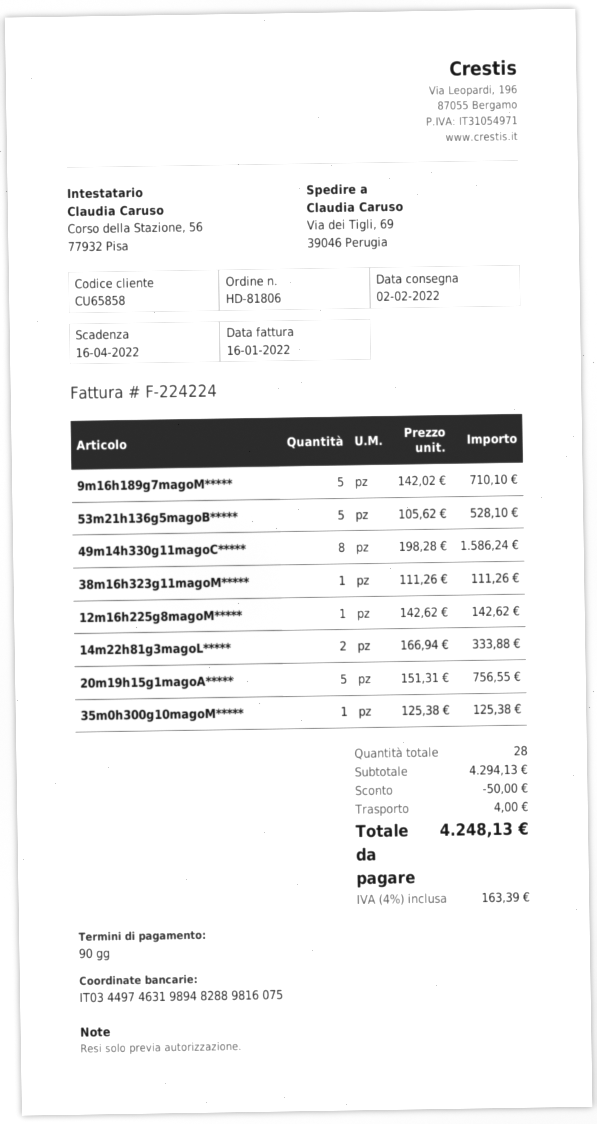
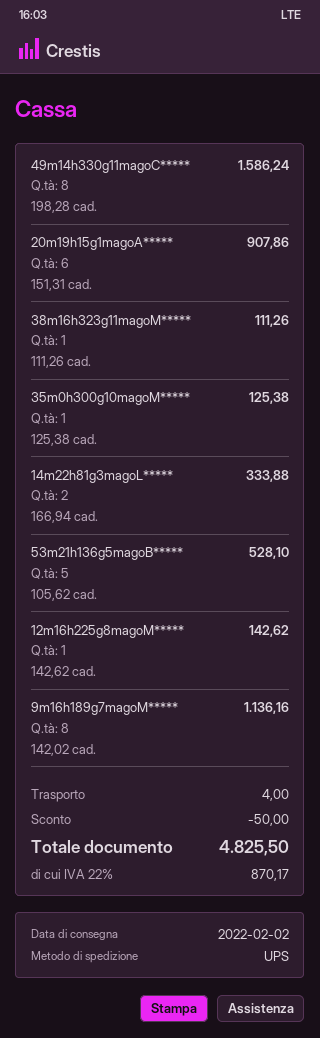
9m16h189g7magoM*****: 5 x 142.02 = 710.10 -> 8 x 142.02 = 1136.16
20m19h15g1magoA*****: 5 x 151.31 = 756.55 -> 6 x 151.31 = 907.86
tax: 4% = 163.39 -> 22% = 870.17
total: 4248.13 -> 4825.50

